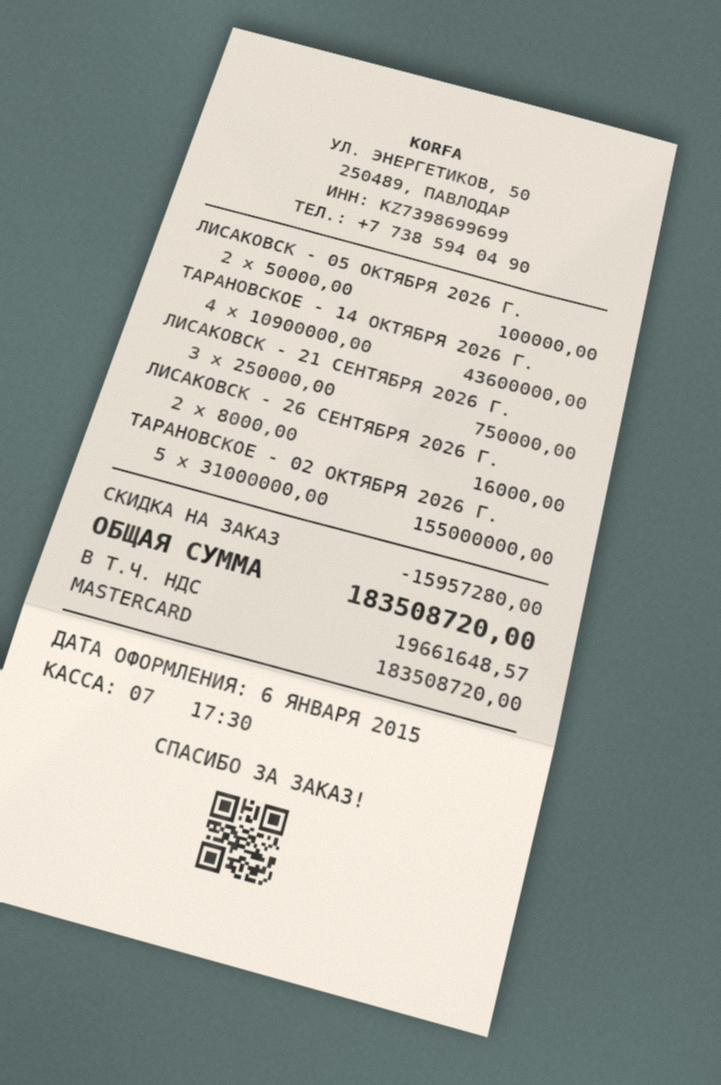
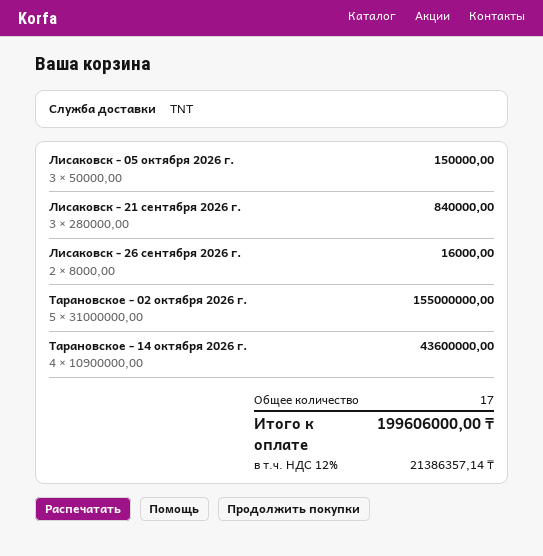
ЛИСАКОВСК - 05 ОКТЯБРЯ 2026 Г.: 2 x 50000.00 = 100000.00 -> 3 x 50000.00 = 150000.00
ЛИСАКОВСК - 21 СЕНТЯБРЯ 2026 Г.: 3 x 250000.00 = 750000.00 -> 3 x 280000.00 = 840000.00
discount: 15957280.00 -> none
tax: 19661648.57 -> 21386357.14
total: 183508720.00 -> 199606000.00

